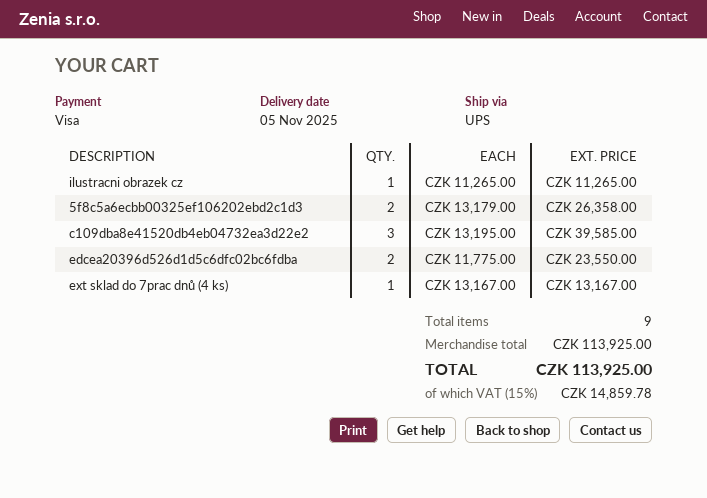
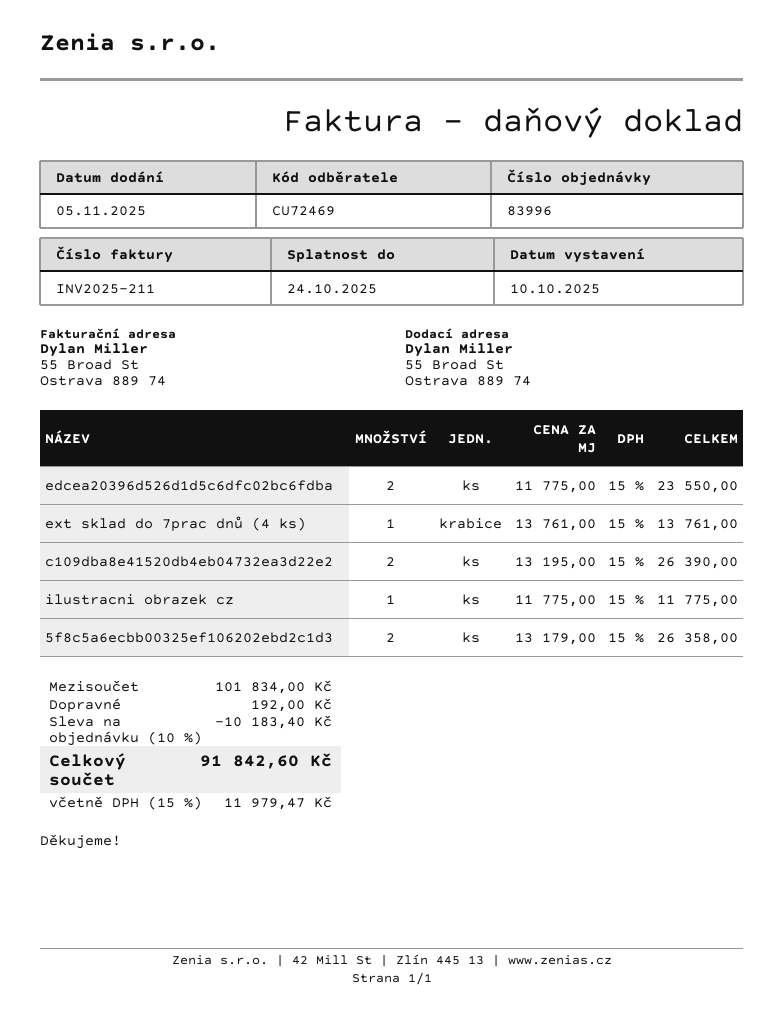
ilustracni obrazek cz: 1 x 11265.00 = 11265.00 -> 1 x 11775.00 = 11775.00
c109dba8e41520db4eb04732ea3d22e2: 3 x 13195.00 = 39585.00 -> 2 x 13195.00 = 26390.00
ext sklad do 7prac dnů (4 ks): 1 x 13167.00 = 13167.00 -> 1 x 13761.00 = 13761.00
subtotal: 113925.00 -> 101834.00
discount: none -> 10% = 10183.40
shipping: none -> 192.00
tax: 15% = 14859.78 -> 15% = 11979.47
total: 113925.00 -> 91842.60

